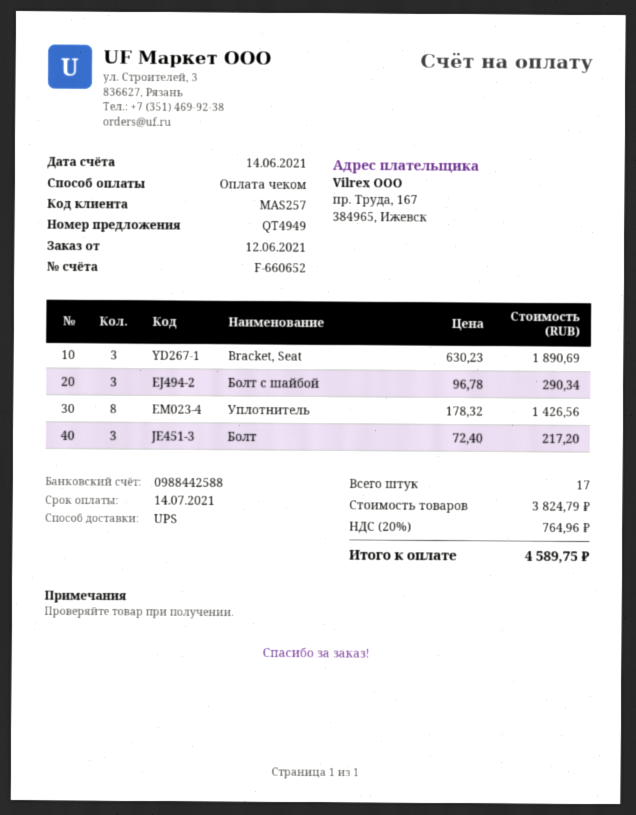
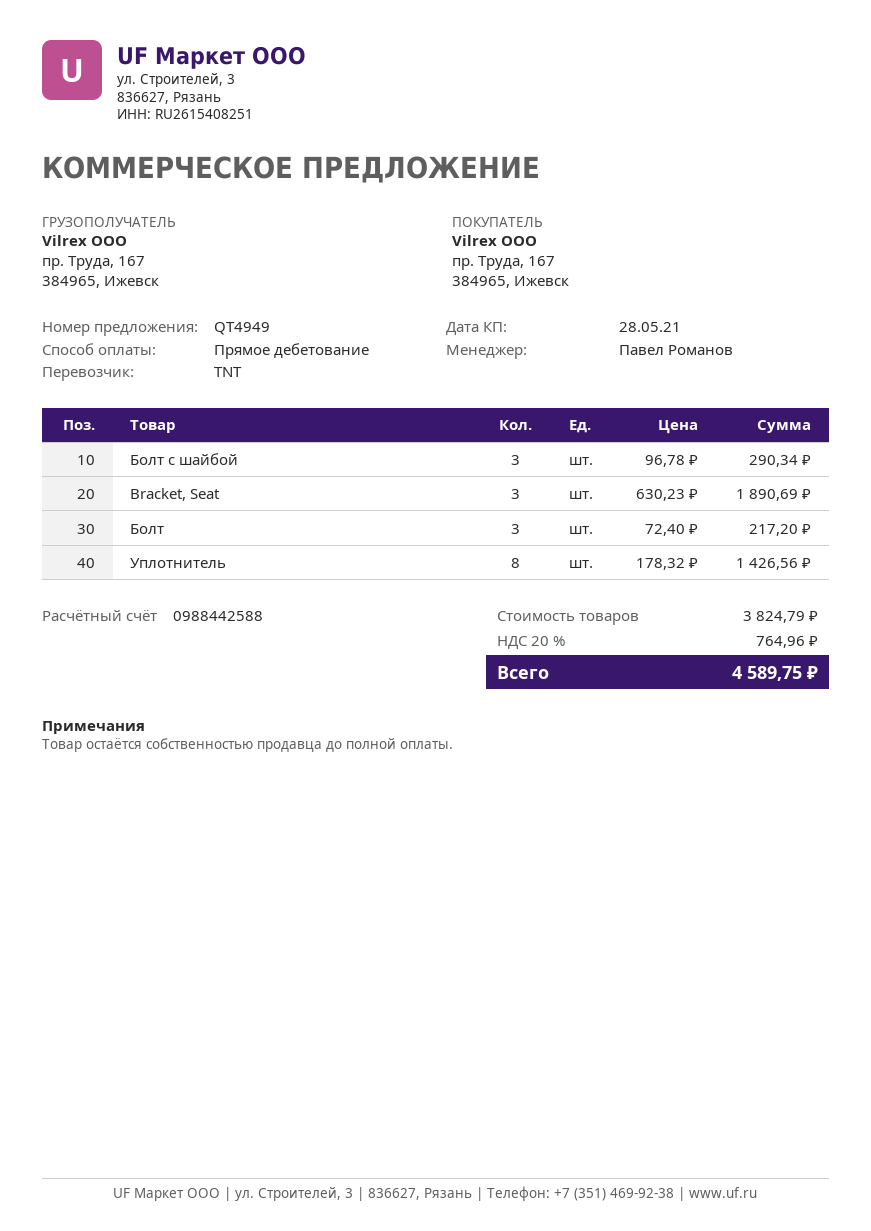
payment method: cheque -> direct debit
shipping method: UPS -> TNT

